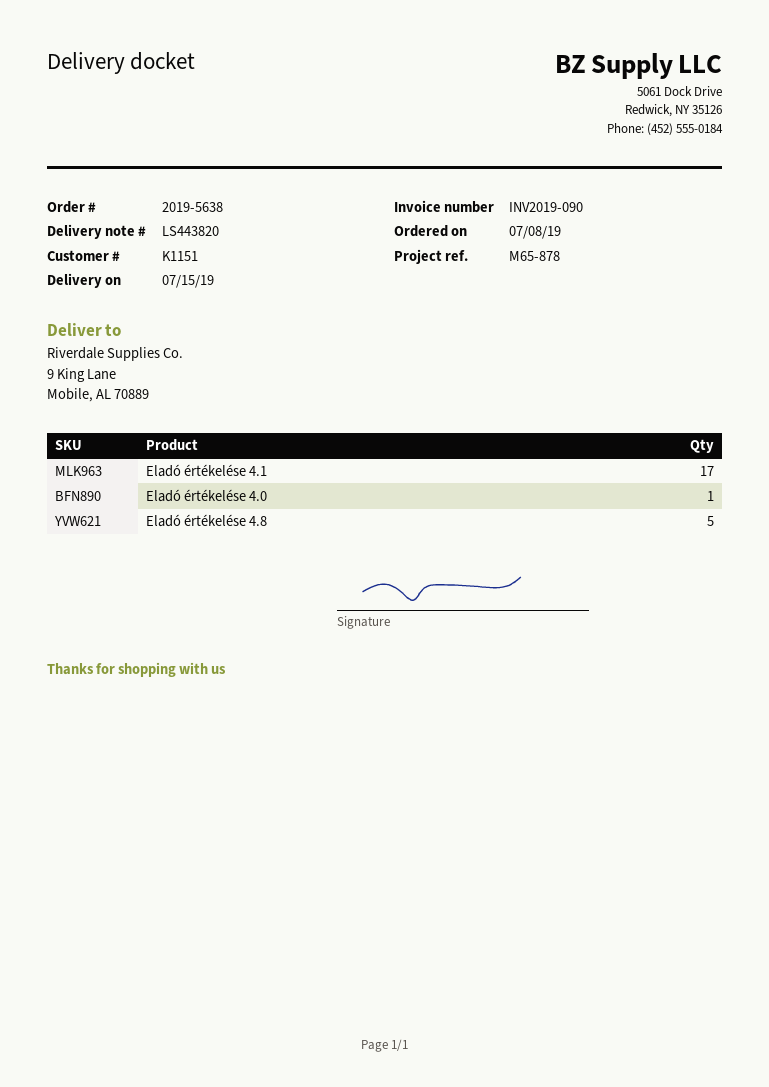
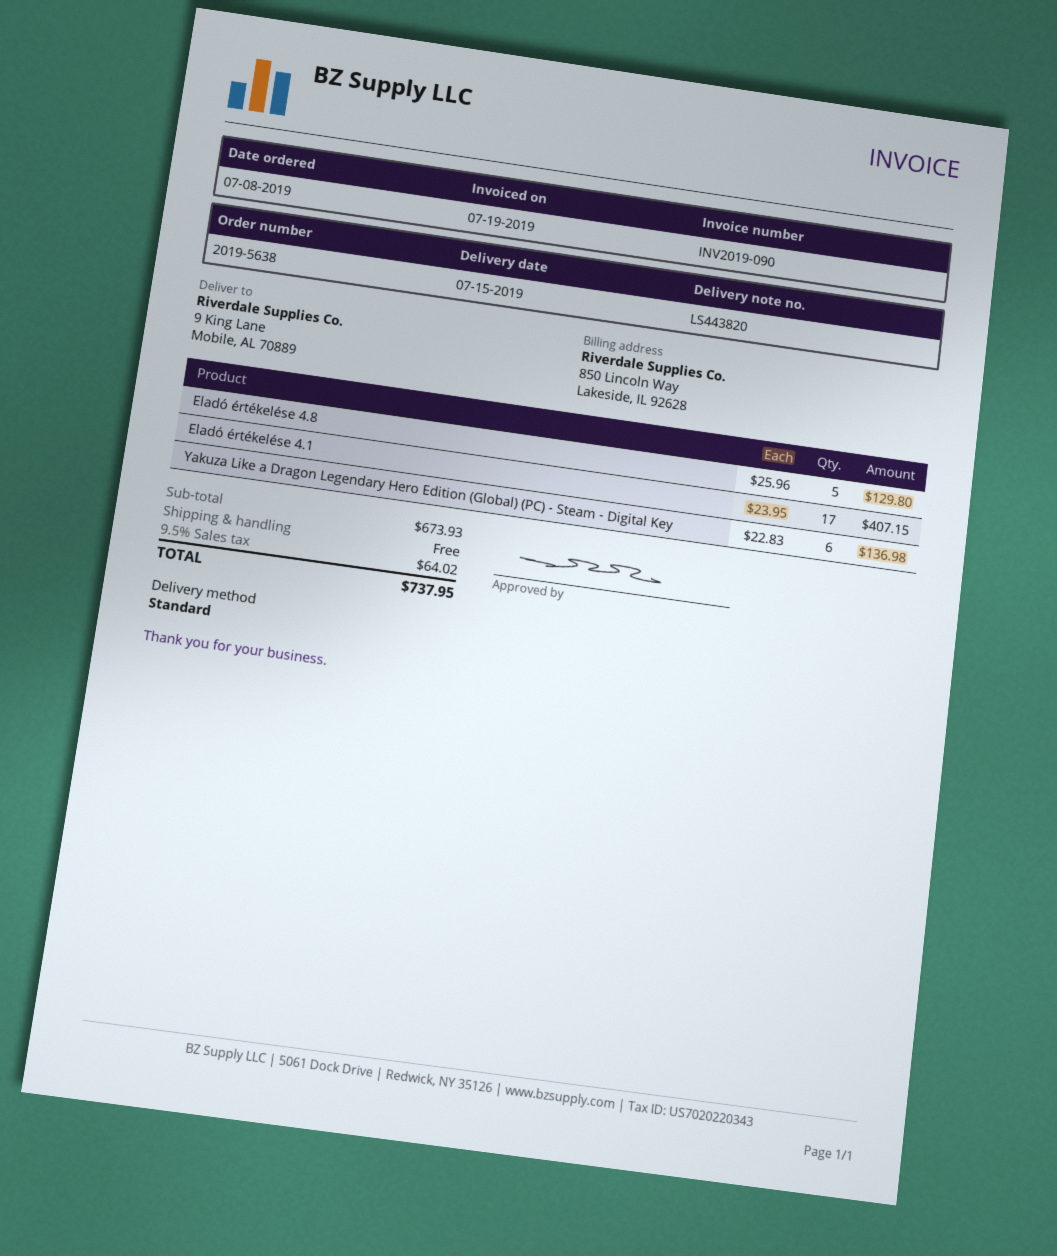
Eladó értékelése 4.0: 1 -> none
Yakuza Like a Dragon Legendary Hero Edition (Global) (PC) - Steam - Digital Key: none -> 6

